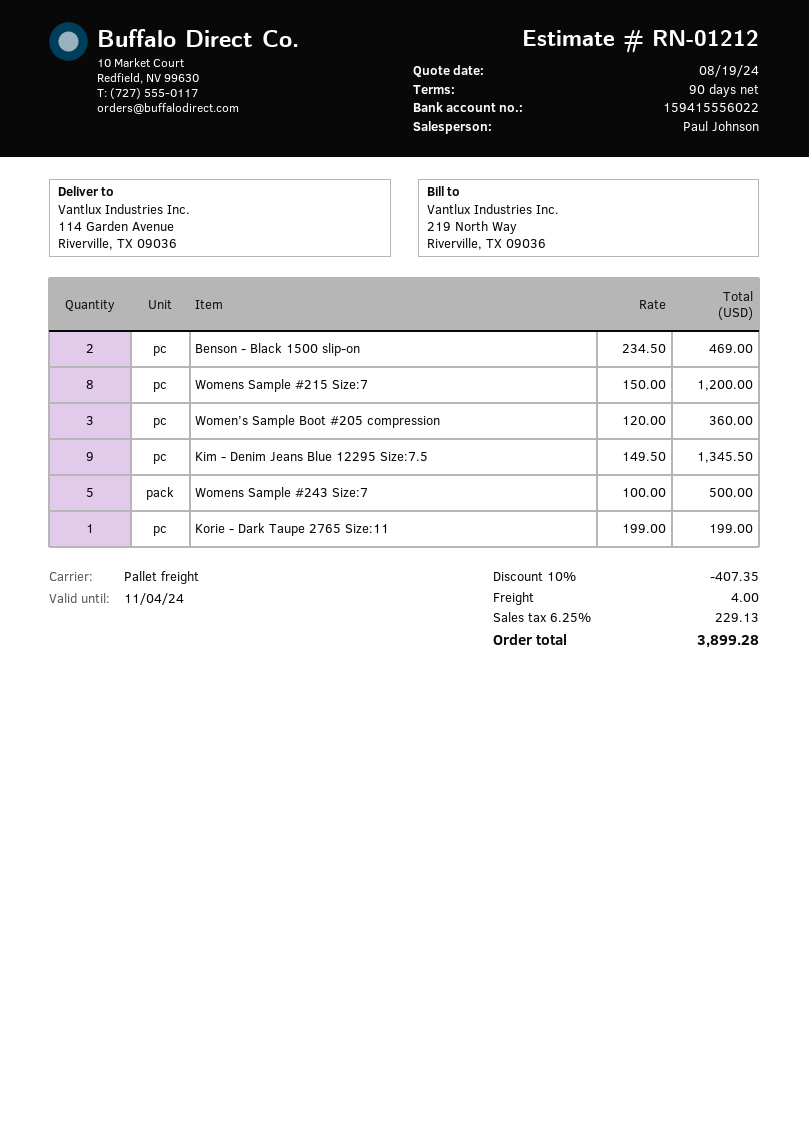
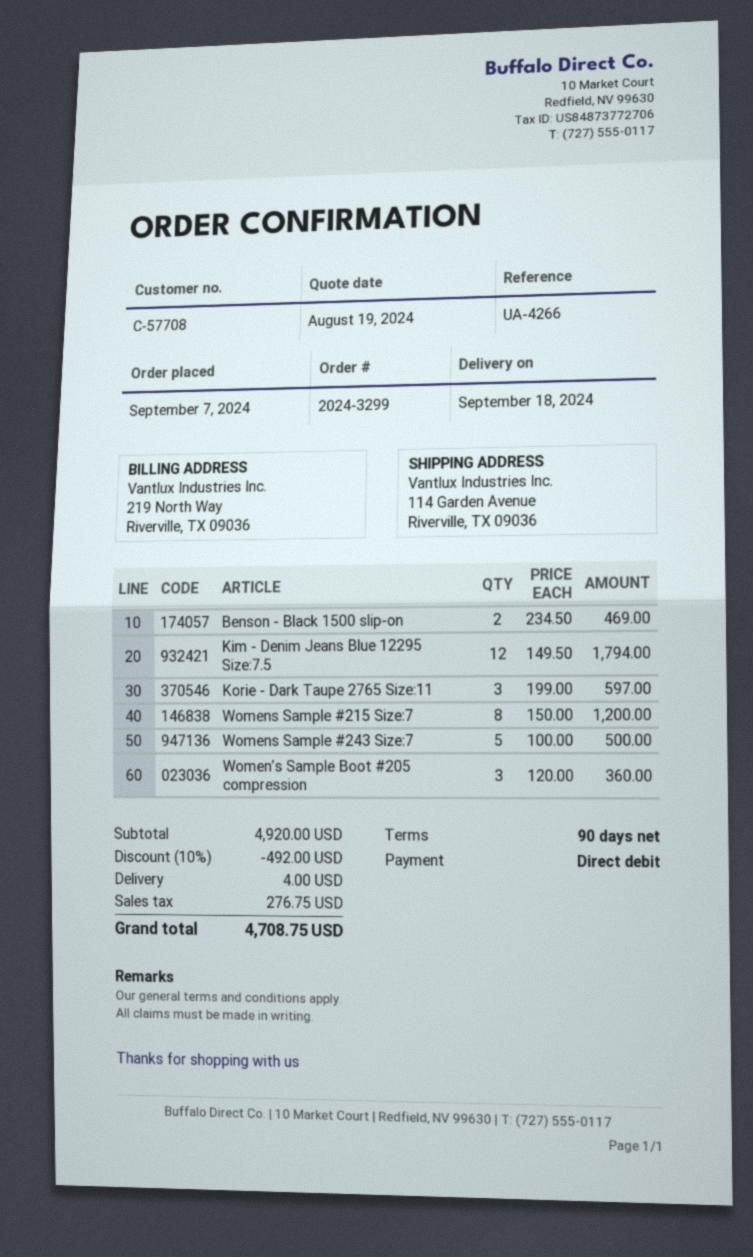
Kim - Denim Jeans Blue 12295 Size:7.5: 9 x 149.50 = 1345.50 -> 12 x 149.50 = 1794.00
Korie - Dark Taupe 2765 Size:11: 1 x 199.00 = 199.00 -> 3 x 199.00 = 597.00
discount: 10% = 407.35 -> 10% = 492.00
tax: 229.13 -> 276.75
total: 3899.28 -> 4708.75

